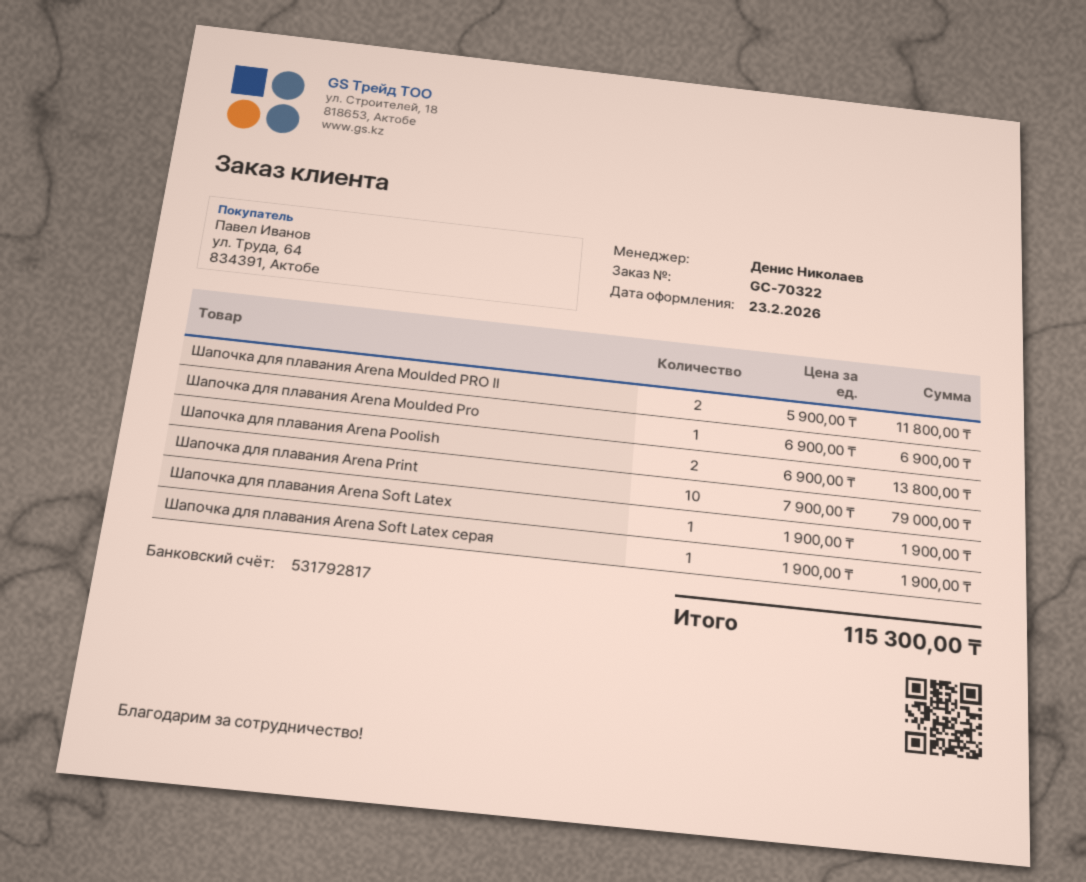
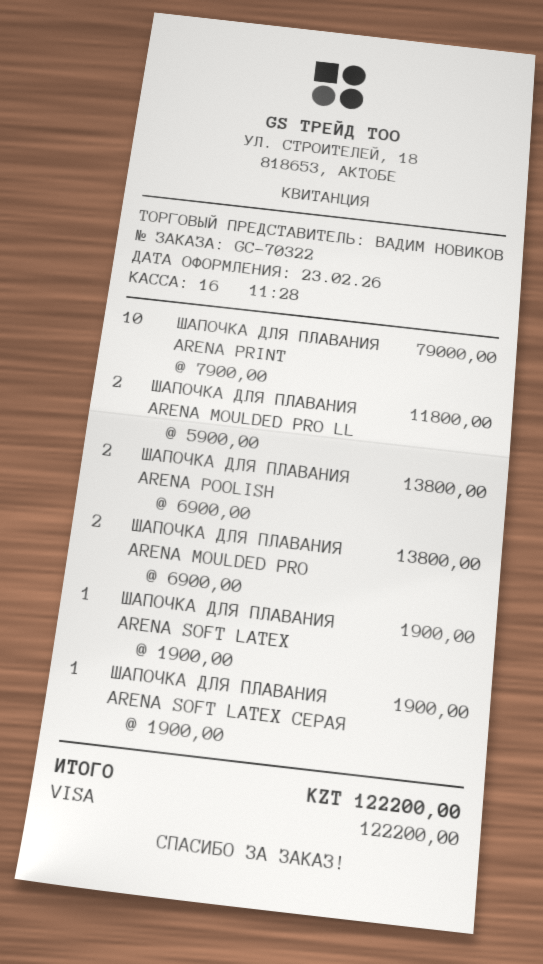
sales rep: Денис Николаев -> ВАДИМ НОВИКОВ
Шапочка для плавания Arena Moulded Pro: 1 x 6900.00 = 6900.00 -> 2 x 6900.00 = 13800.00
total: 115300.00 -> 122200.00

